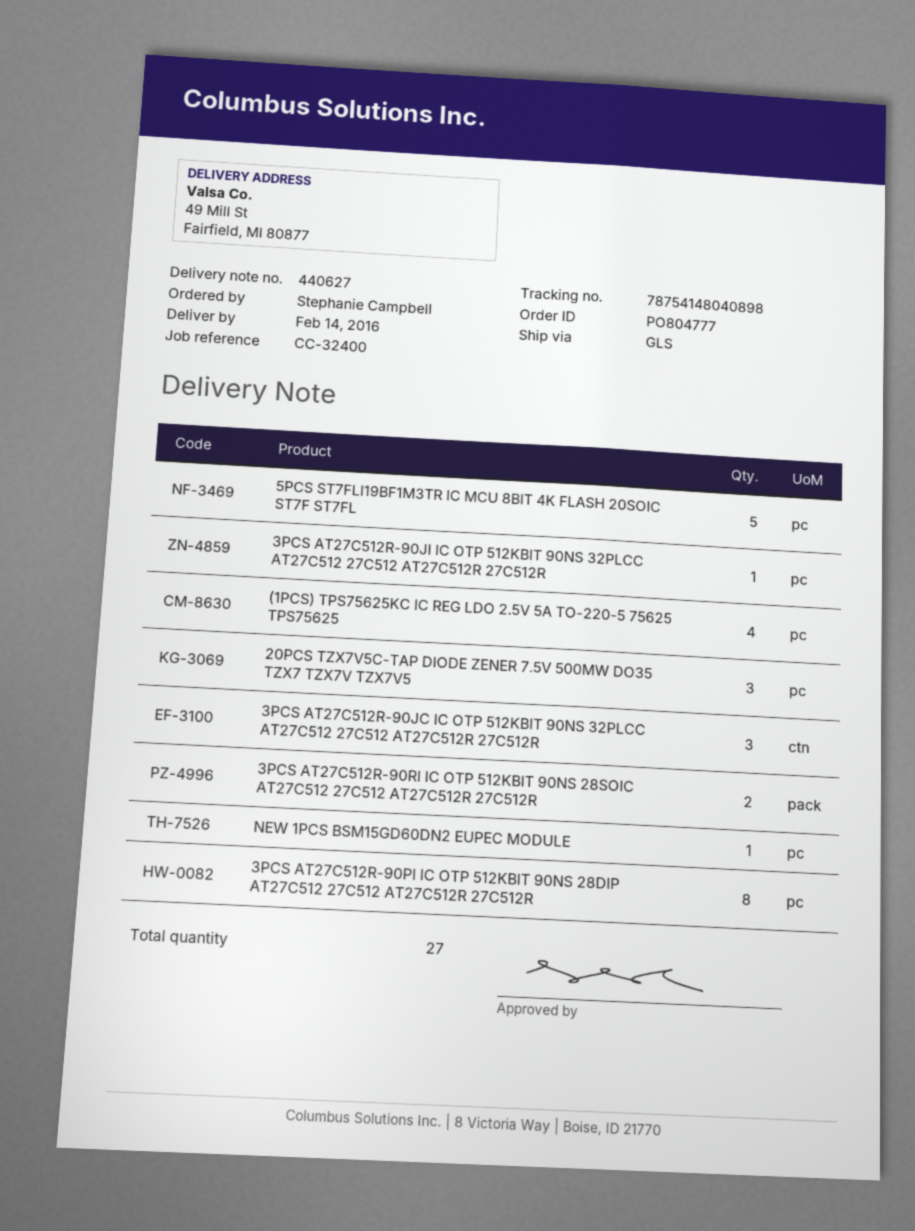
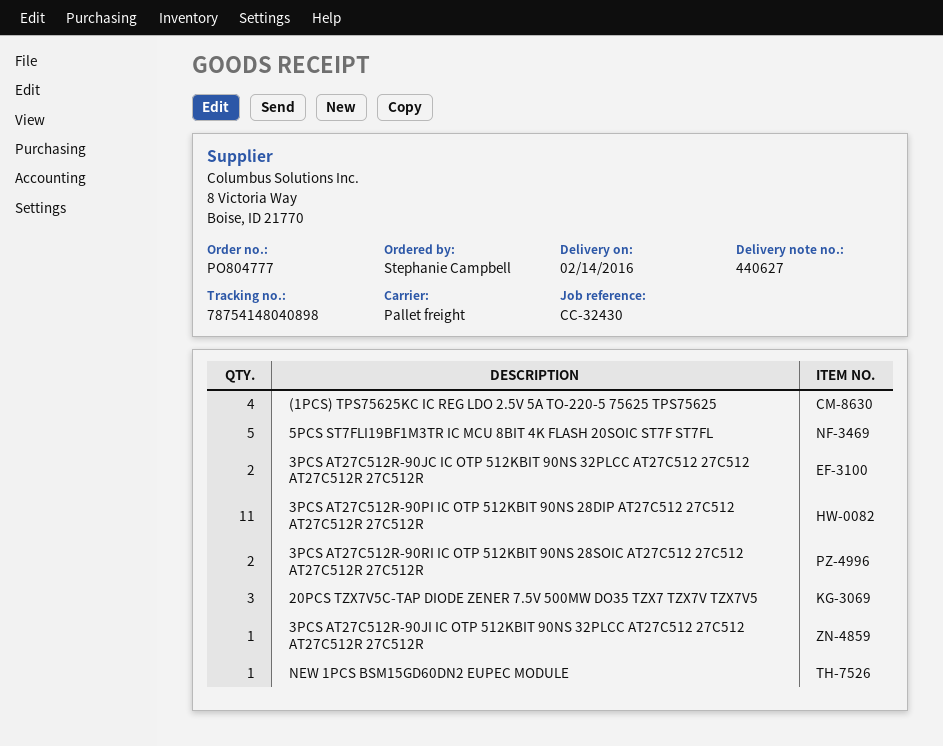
reference: CC-32400 -> CC-32430
shipping method: GLS -> pallet freight
3PCS AT27C512R-90JC IC OTP 512KBIT 90NS 32PLCC AT27C512 27C512 AT27C512R 27C512R: 3 -> 2
3PCS AT27C512R-90PI IC OTP 512KBIT 90NS 28DIP AT27C512 27C512 AT27C512R 27C512R: 8 -> 11

